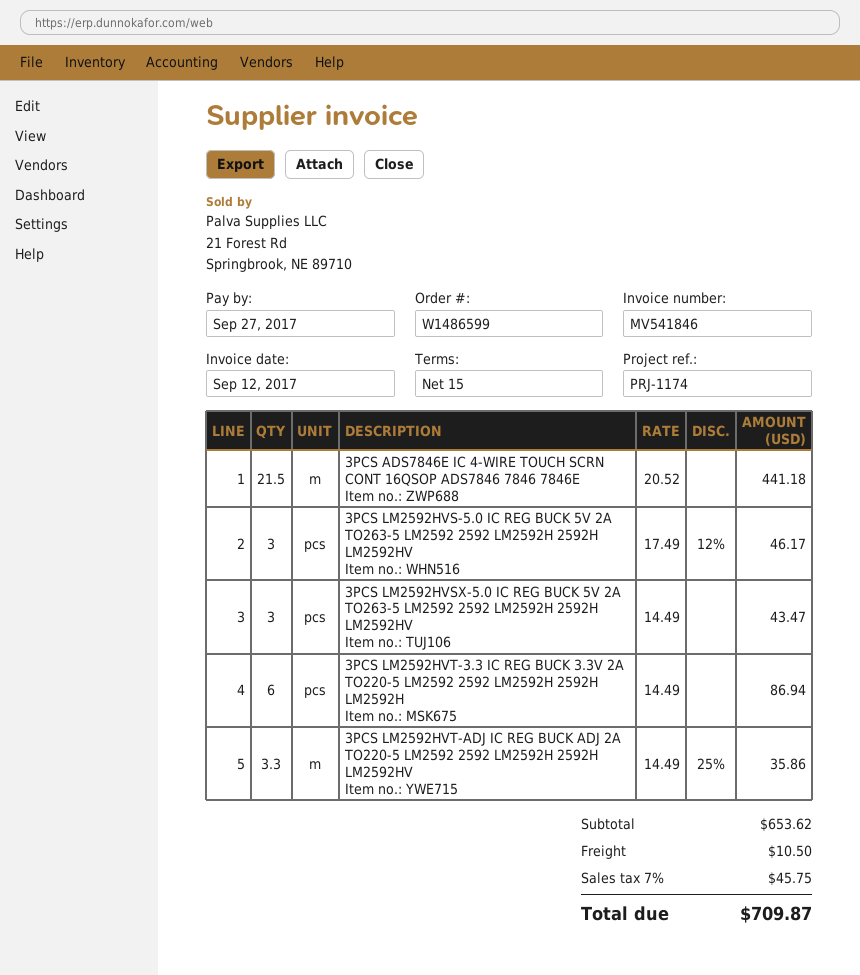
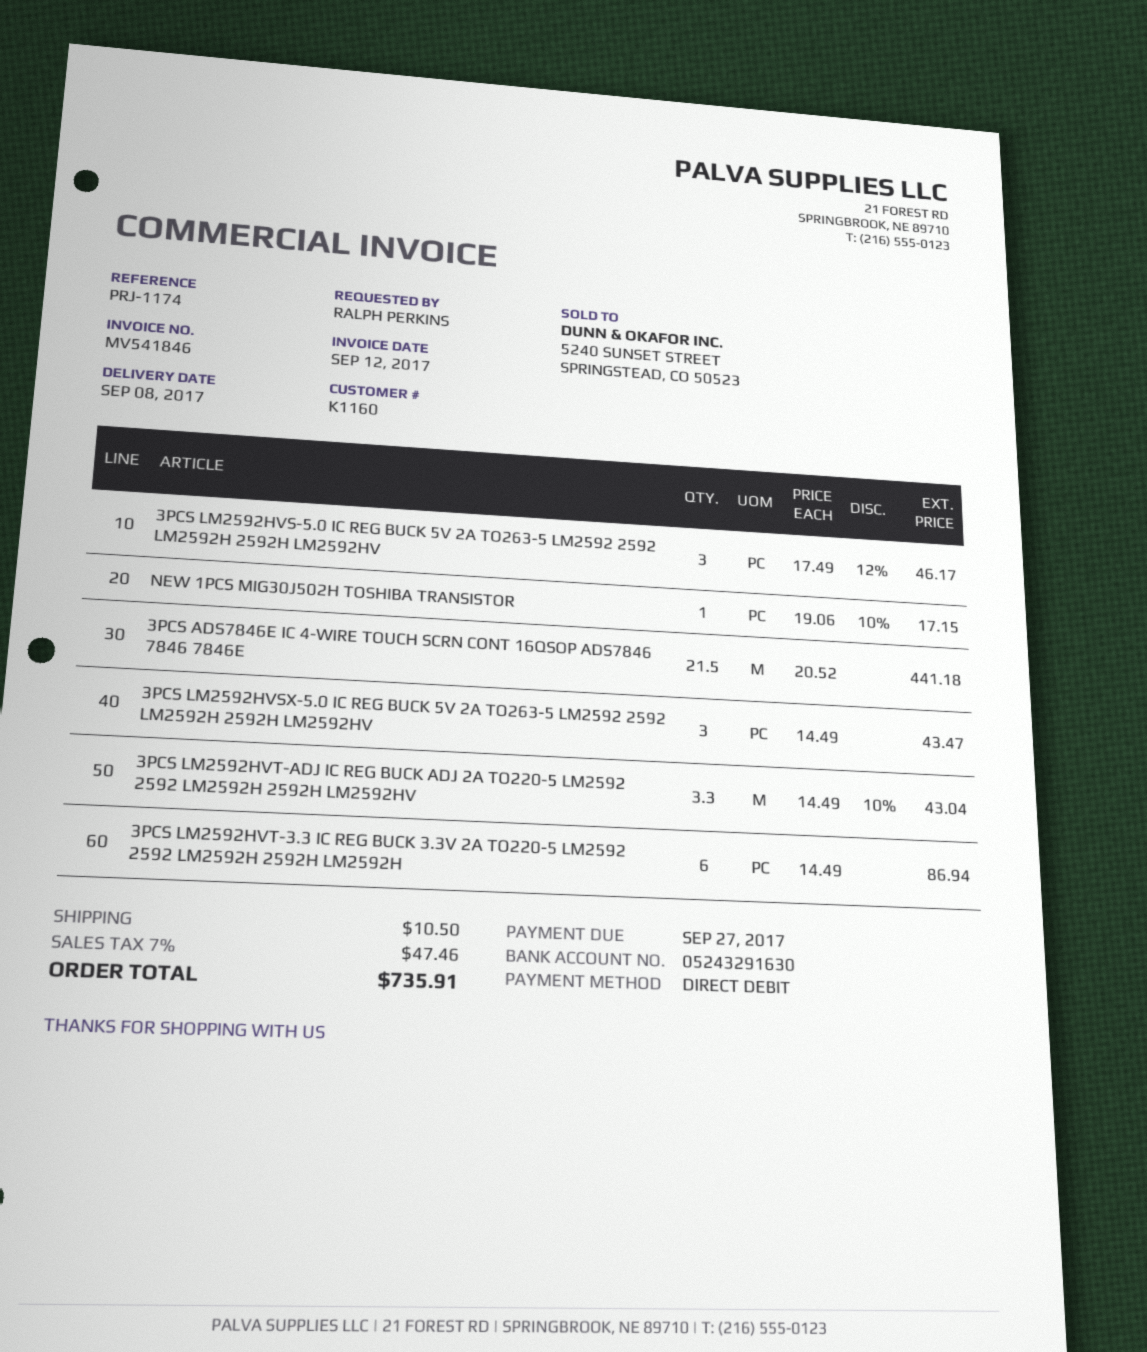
3PCS LM2592HVT-ADJ IC REG BUCK ADJ 2A TO220-5 LM2592 2592 LM2592H 2592H LM2592HV: 3.3 x 14.49 - 25% = 35.86 -> 3.3 x 14.49 - 10% = 43.04
NEW 1PCS MIG30J502H TOSHIBA TRANSISTOR: none -> 1 x 19.06 - 10% = 17.15
tax: 7% = 45.75 -> 7% = 47.46
total: 709.87 -> 735.91

